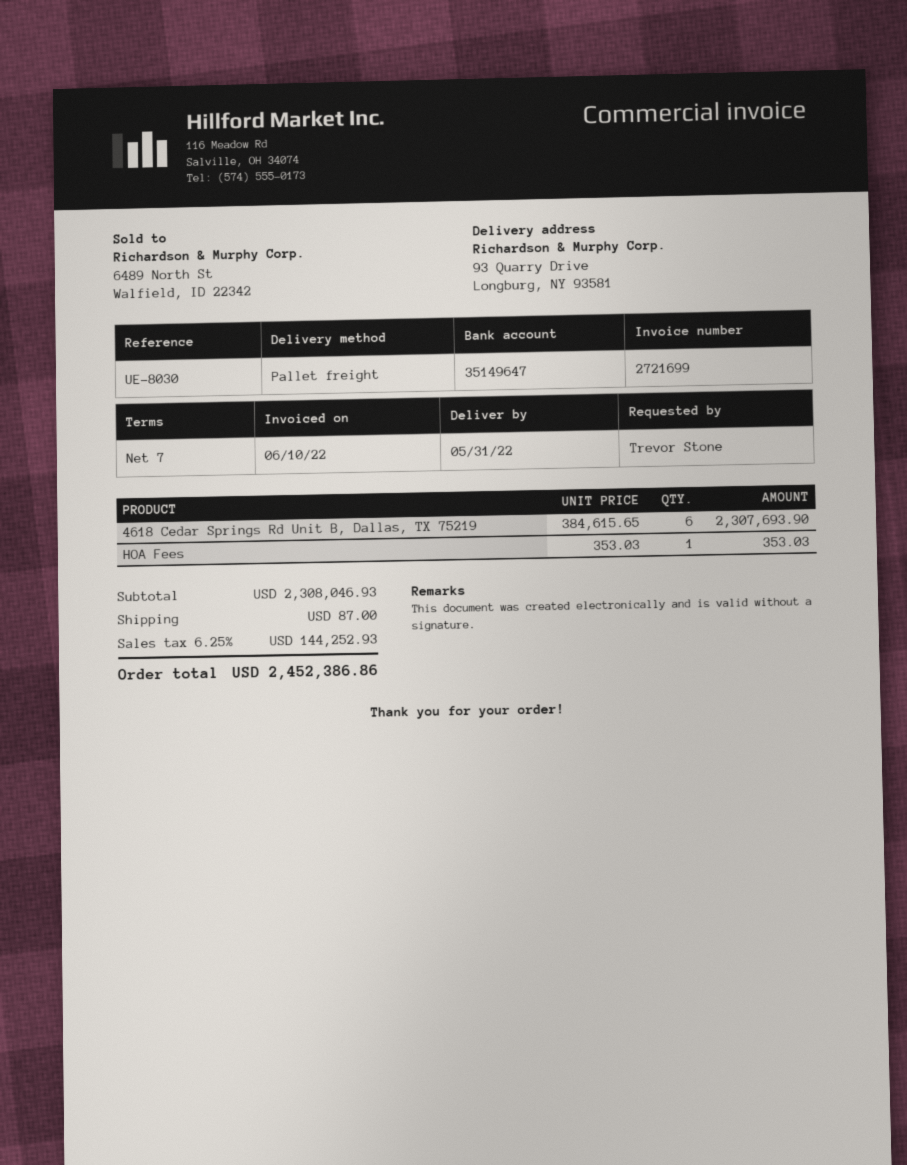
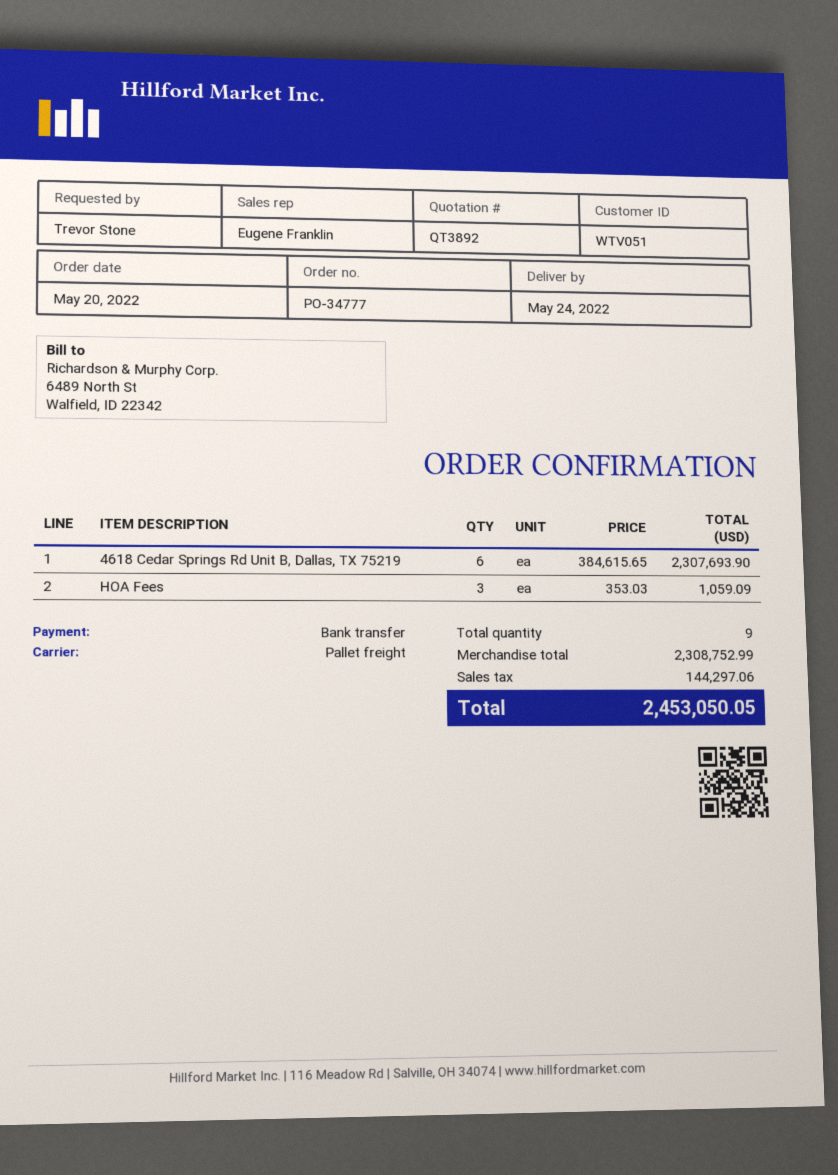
delivery date: 2022-05-31 -> 2022-05-24
HOA Fees: 1 x 353.03 = 353.03 -> 3 x 353.03 = 1059.09
subtotal: 2308046.93 -> 2308752.99
shipping: 87.00 -> none
tax: 144252.93 -> 144297.06
total: 2452386.86 -> 2453050.05

